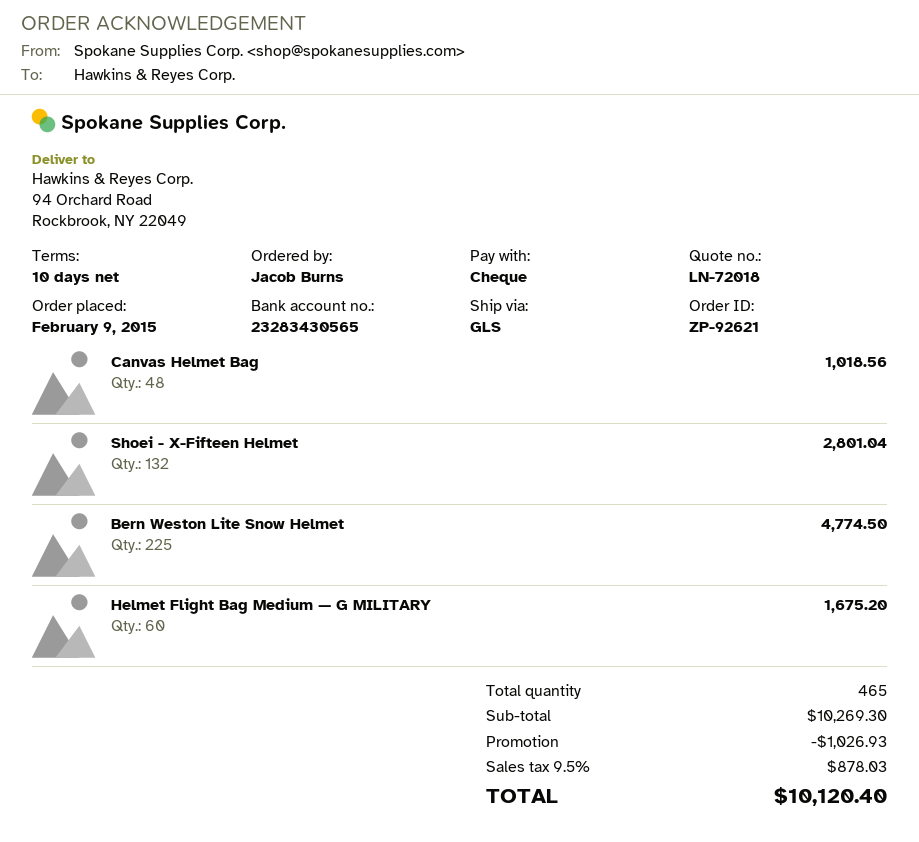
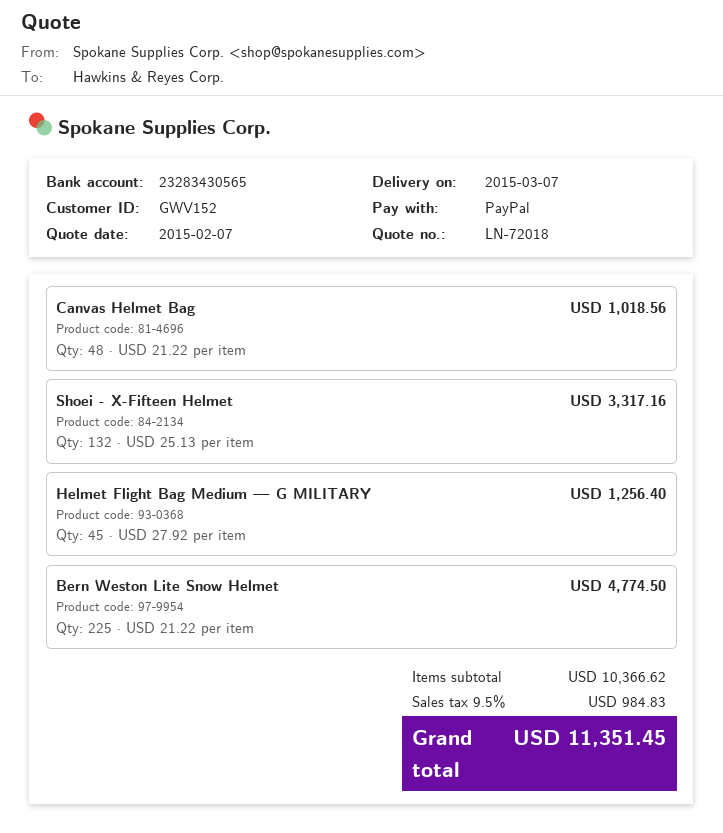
payment method: cheque -> PayPal
Shoei - X-Fifteen Helmet: 132 for 2801.04 -> 132 for 3317.16
Helmet Flight Bag Medium — G MILITARY: 60 for 1675.20 -> 45 for 1256.40
subtotal: 10269.30 -> 10366.62
discount: 1026.93 -> none
tax: 9.5% = 878.03 -> 9.5% = 984.83
total: 10120.40 -> 11351.45

